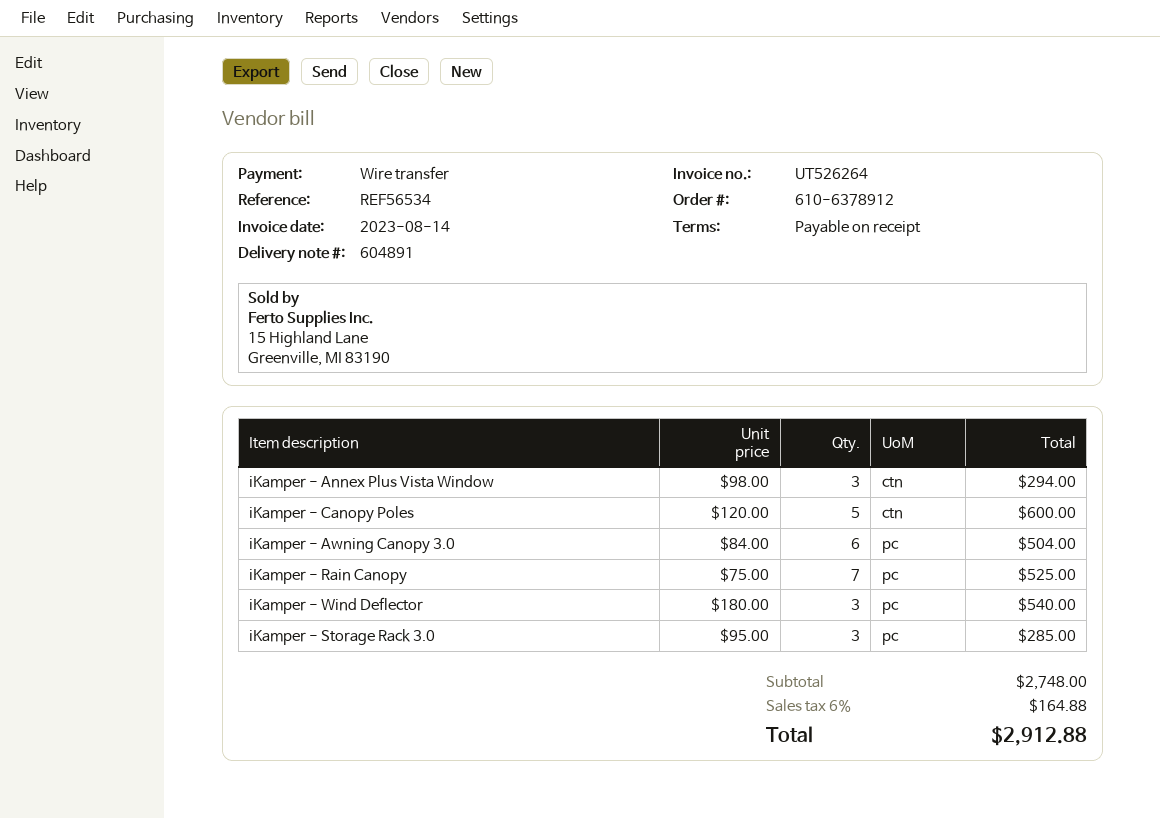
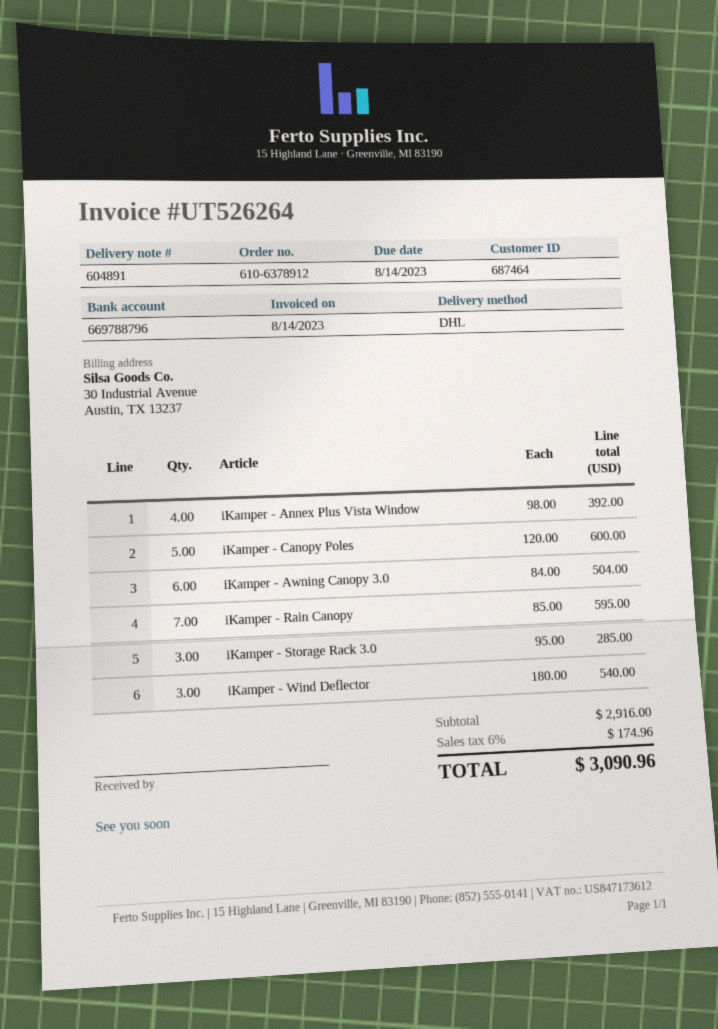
iKamper - Annex Plus Vista Window: 3 x 98.00 = 294.00 -> 4 x 98.00 = 392.00
iKamper - Rain Canopy: 7 x 75.00 = 525.00 -> 7 x 85.00 = 595.00
subtotal: 2748.00 -> 2916.00
tax: 6% = 164.88 -> 6% = 174.96
total: 2912.88 -> 3090.96

